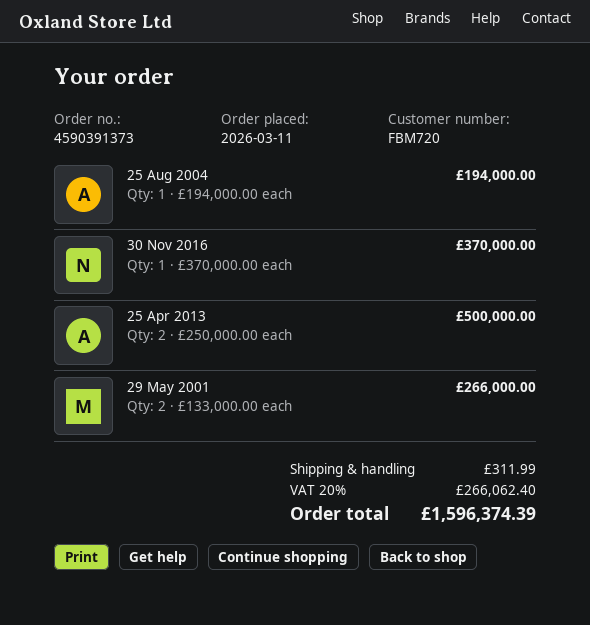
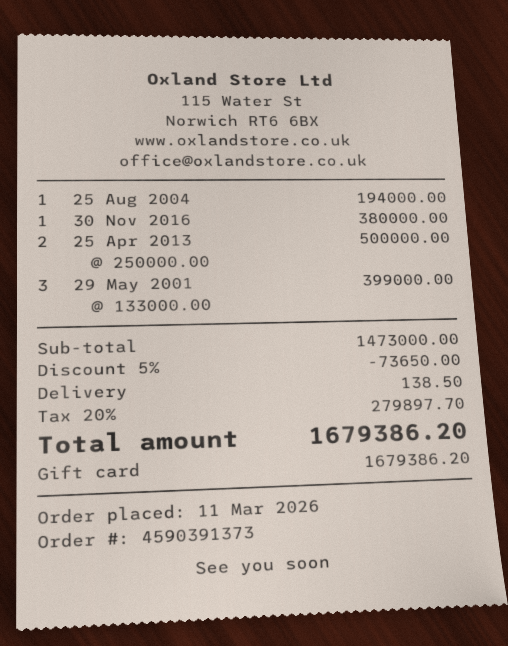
30 Nov 2016: 1 x 370000.00 = 370000.00 -> 1 x 380000.00 = 380000.00
29 May 2001: 2 x 133000.00 = 266000.00 -> 3 x 133000.00 = 399000.00
discount: none -> 5% = 73650.00
shipping: 311.99 -> 138.50
tax: 20% = 266062.40 -> 20% = 279897.70
total: 1596374.39 -> 1679386.20

